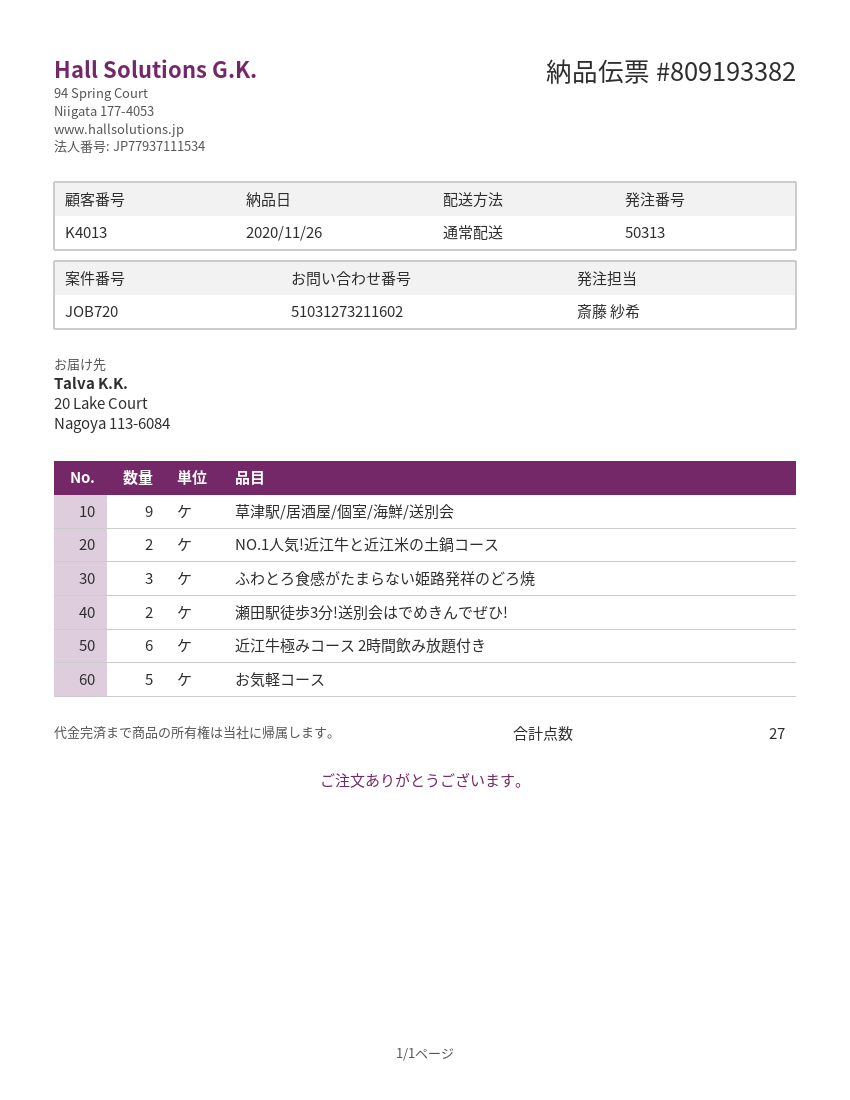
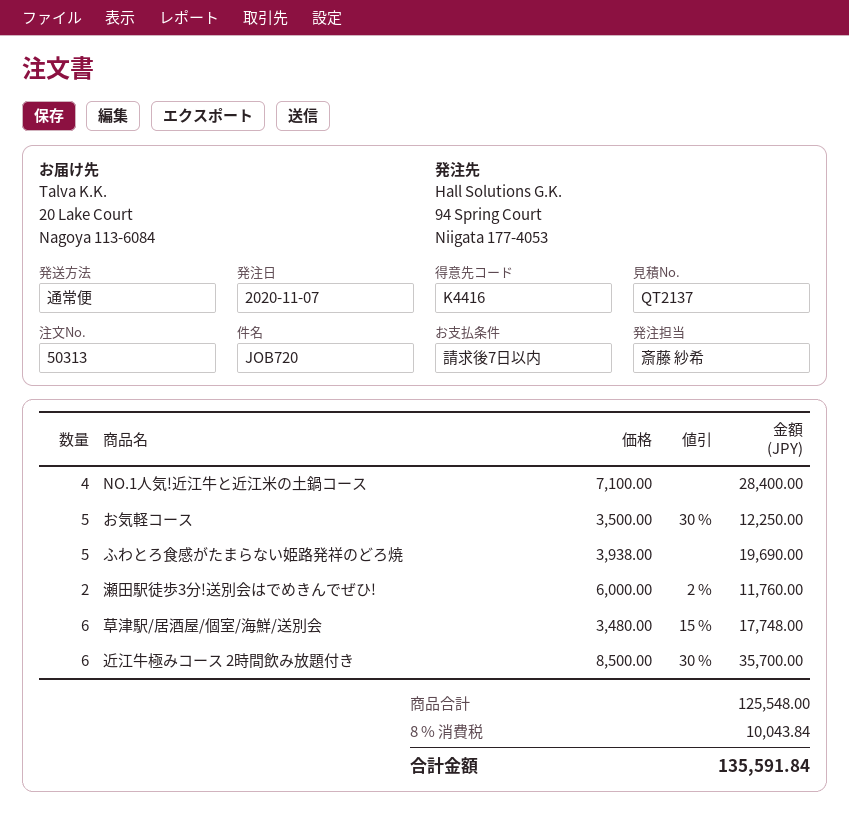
customer number: K4013 -> K4416
草津駅/居酒屋/個室/海鮮/送別会: 9 -> 6
NO.1人気!近江牛と近江米の土鍋コース: 2 -> 4
ふわとろ食感がたまらない姫路発祥のどろ焼: 3 -> 5

